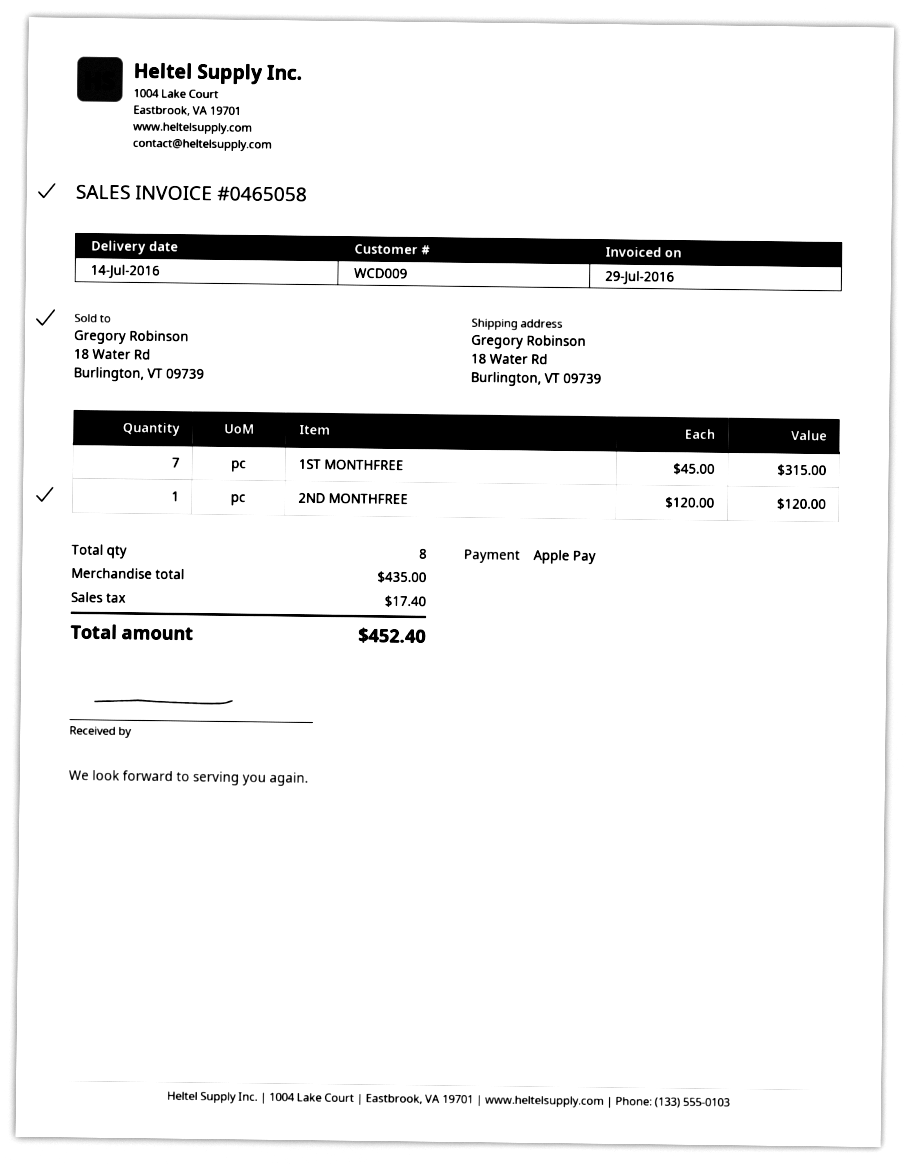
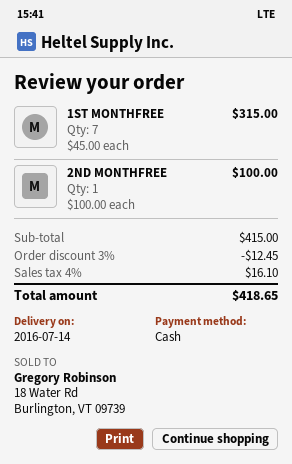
payment method: Apple Pay -> cash
2ND MONTHFREE: 1 x 120.00 = 120.00 -> 1 x 100.00 = 100.00
subtotal: 435.00 -> 415.00
discount: none -> 3% = 12.45
tax: 17.40 -> 16.10
total: 452.40 -> 418.65

